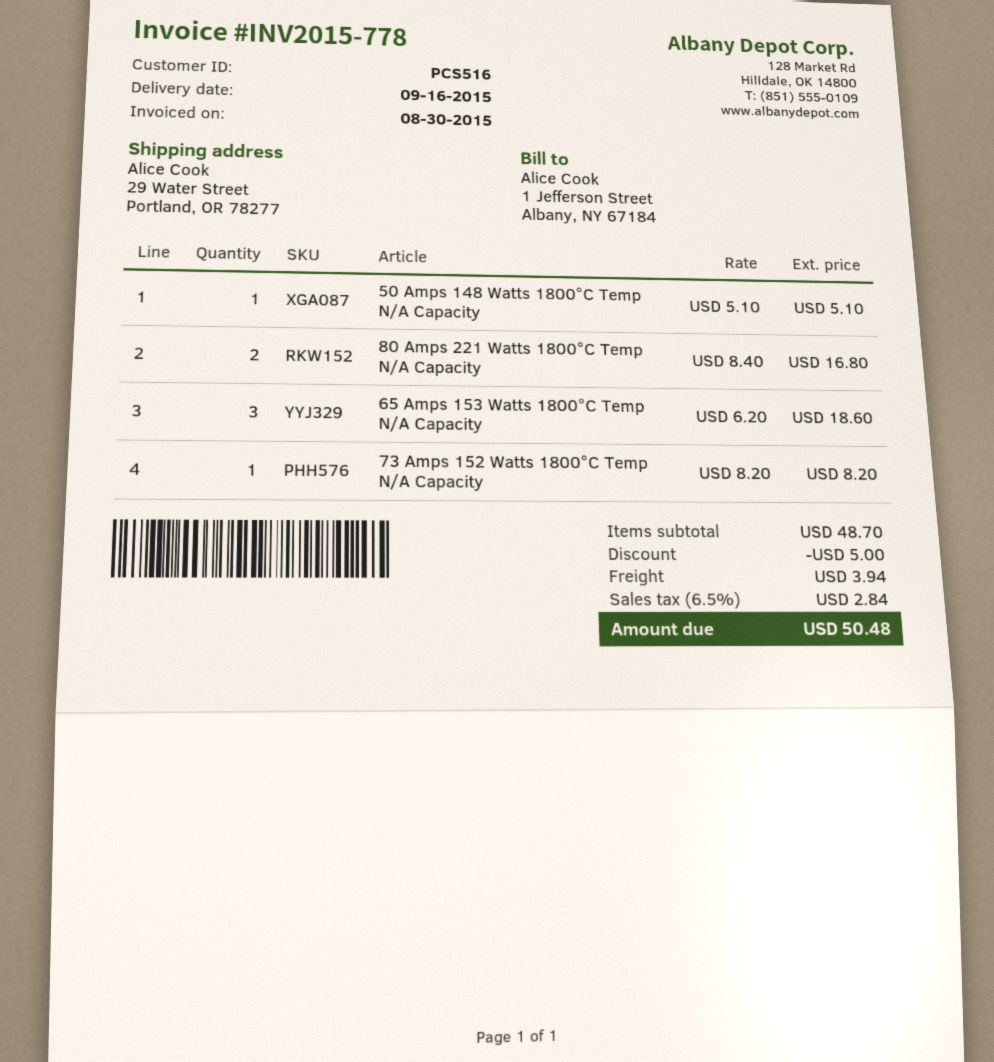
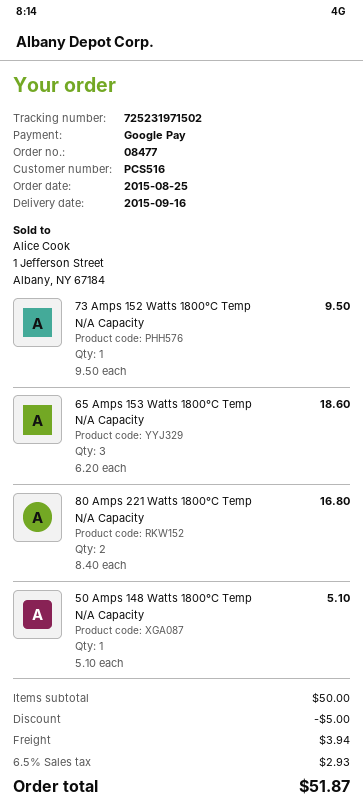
73 Amps 152 Watts 1800°C Temp N/A Capacity: 1 x 8.20 = 8.20 -> 1 x 9.50 = 9.50
subtotal: 48.70 -> 50.00
tax: 6.5% = 2.84 -> 6.5% = 2.93
total: 50.48 -> 51.87

